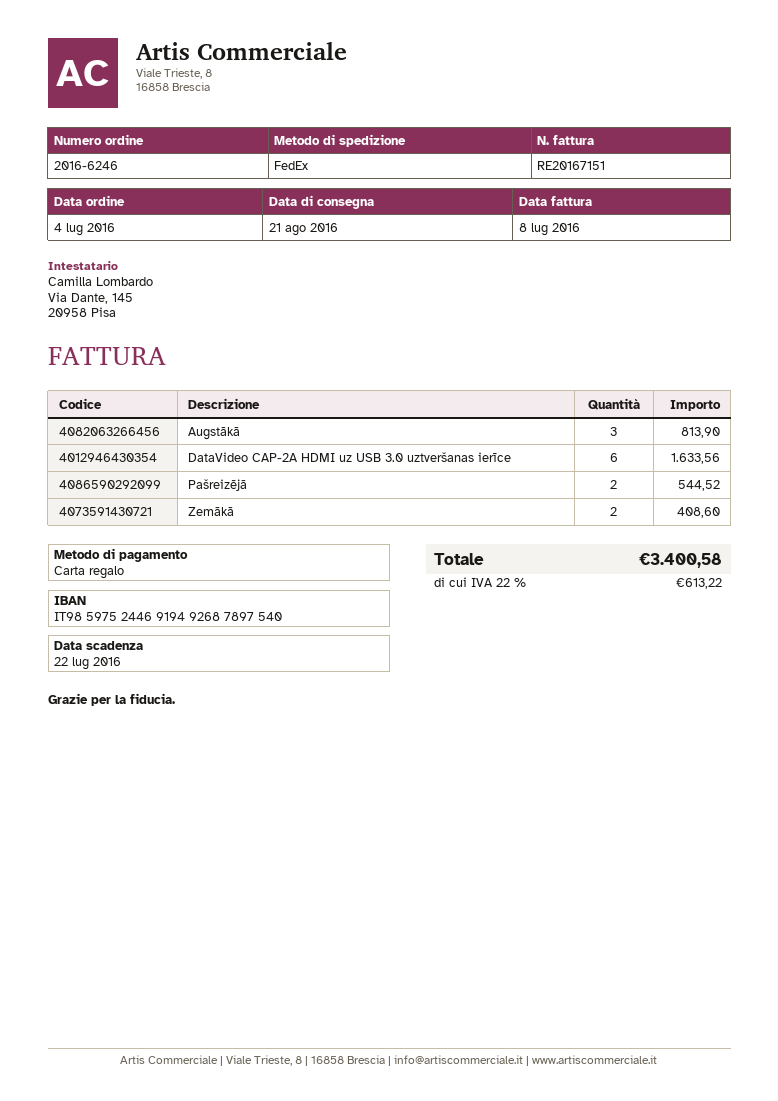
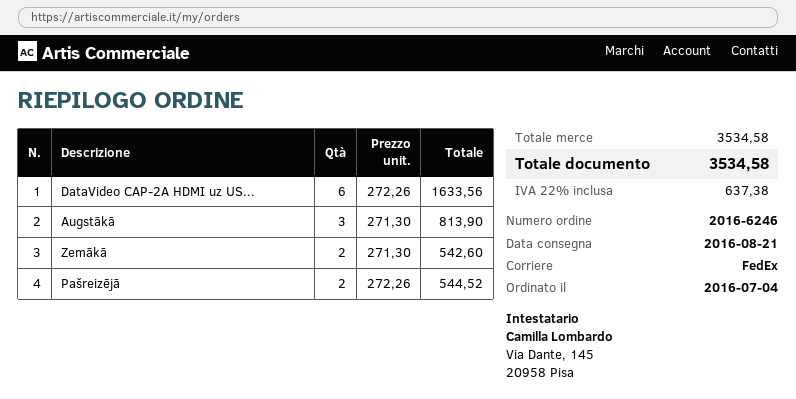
Zemākā: 2 for 408.60 -> 2 for 542.60
tax: 22% = 613.22 -> 22% = 637.38
total: 3400.58 -> 3534.58

